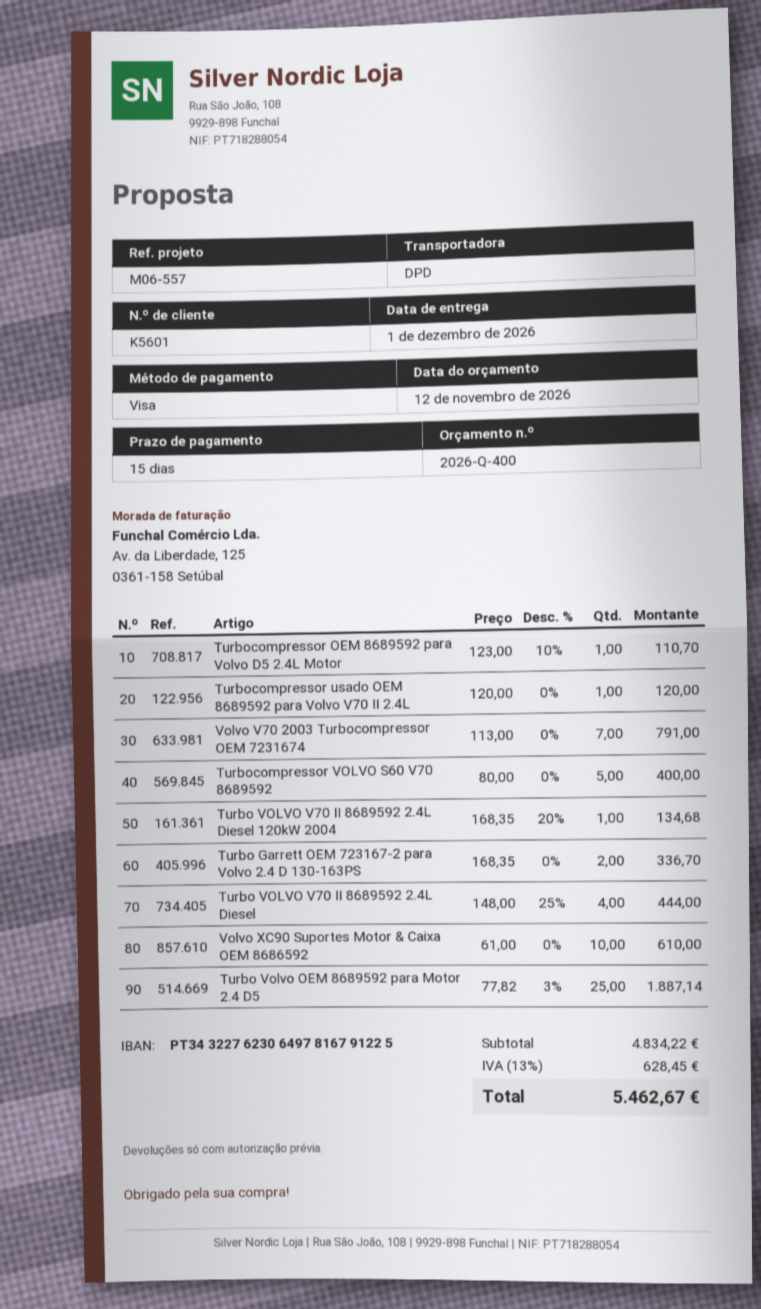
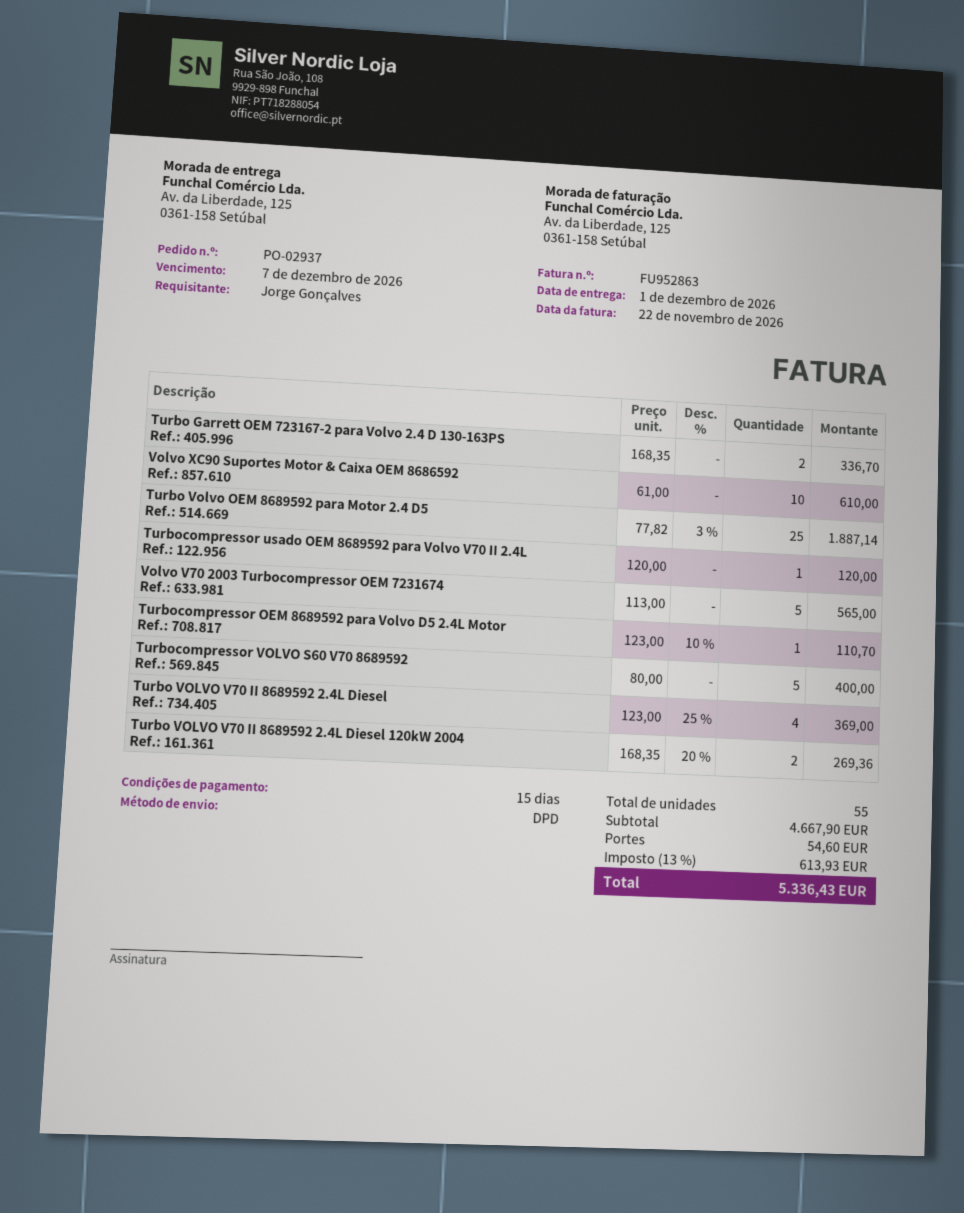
Volvo V70 2003 Turbocompressor OEM 7231674: 7 x 113.00 = 791.00 -> 5 x 113.00 = 565.00
Turbo VOLVO V70 II 8689592 2.4L Diesel 120kW 2004: 1 x 168.35 - 20% = 134.68 -> 2 x 168.35 - 20% = 269.36
Turbo VOLVO V70 II 8689592 2.4L Diesel: 4 x 148.00 - 25% = 444.00 -> 4 x 123.00 - 25% = 369.00
subtotal: 4834.22 -> 4667.90
shipping: none -> 54.60
tax: 13% = 628.45 -> 13% = 613.93
total: 5462.67 -> 5336.43

